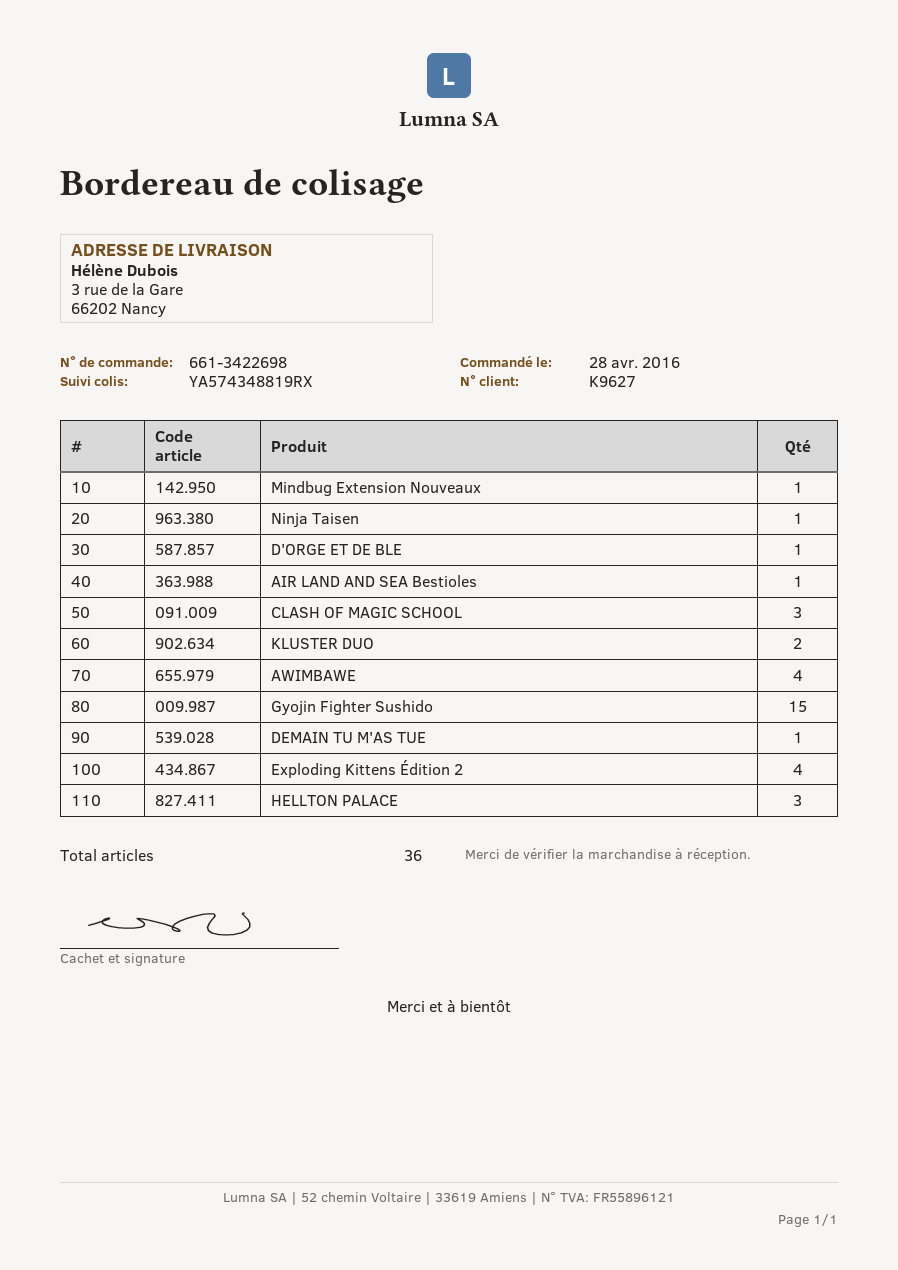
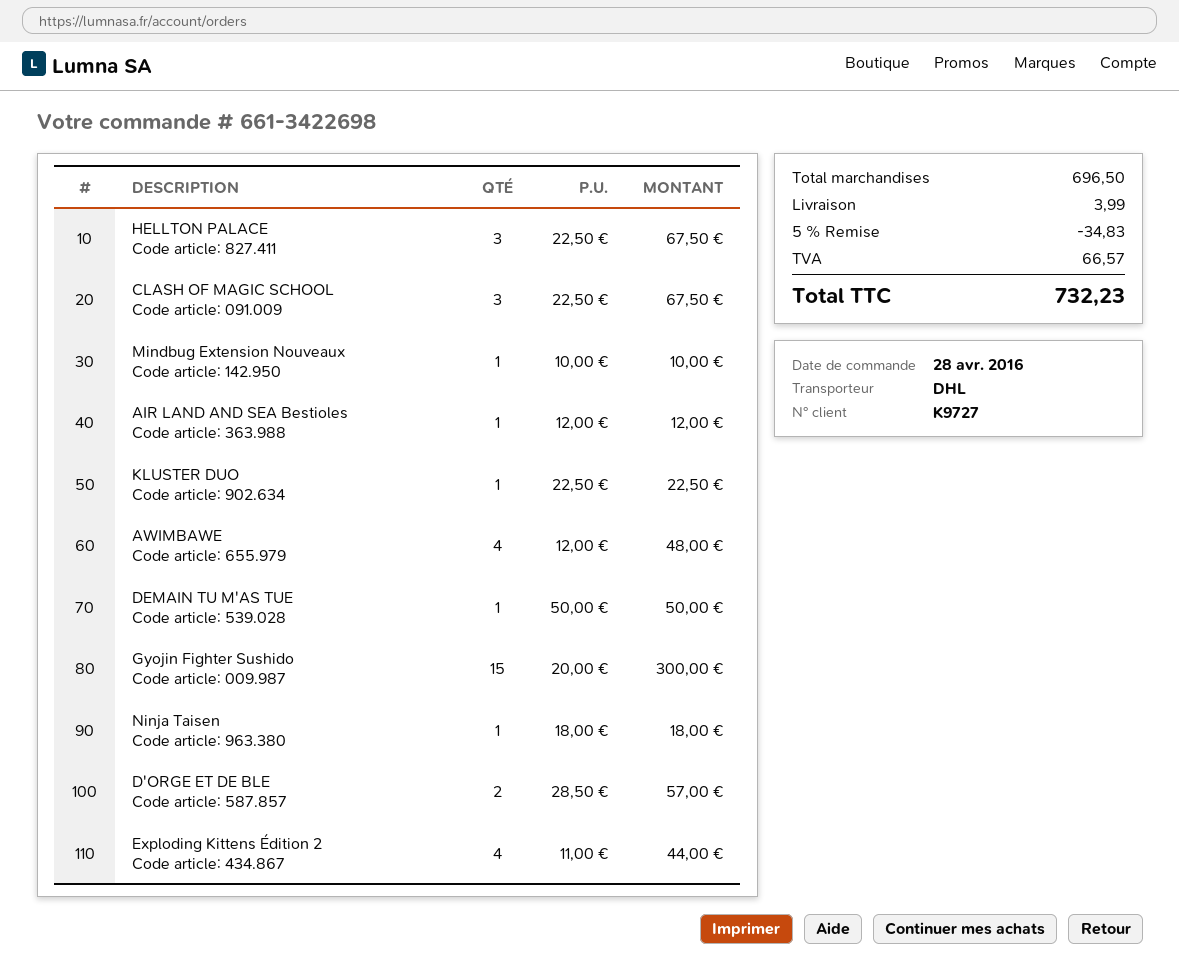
customer number: K9627 -> K9727
D'ORGE ET DE BLE: 1 -> 2
KLUSTER DUO: 2 -> 1

